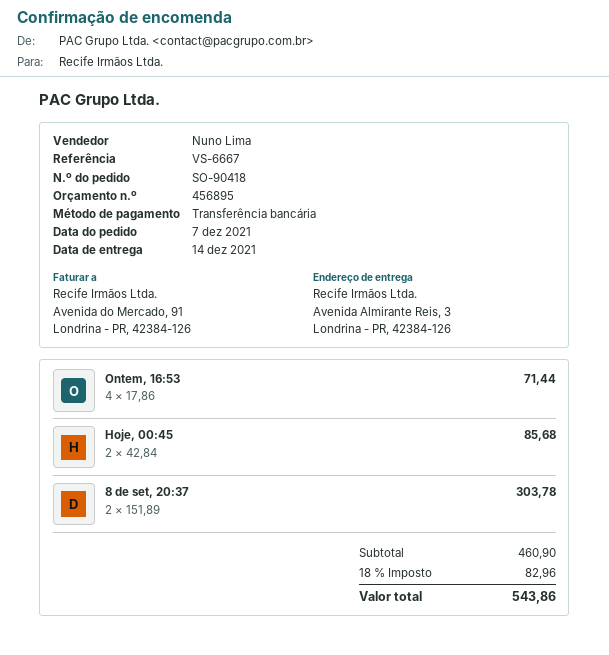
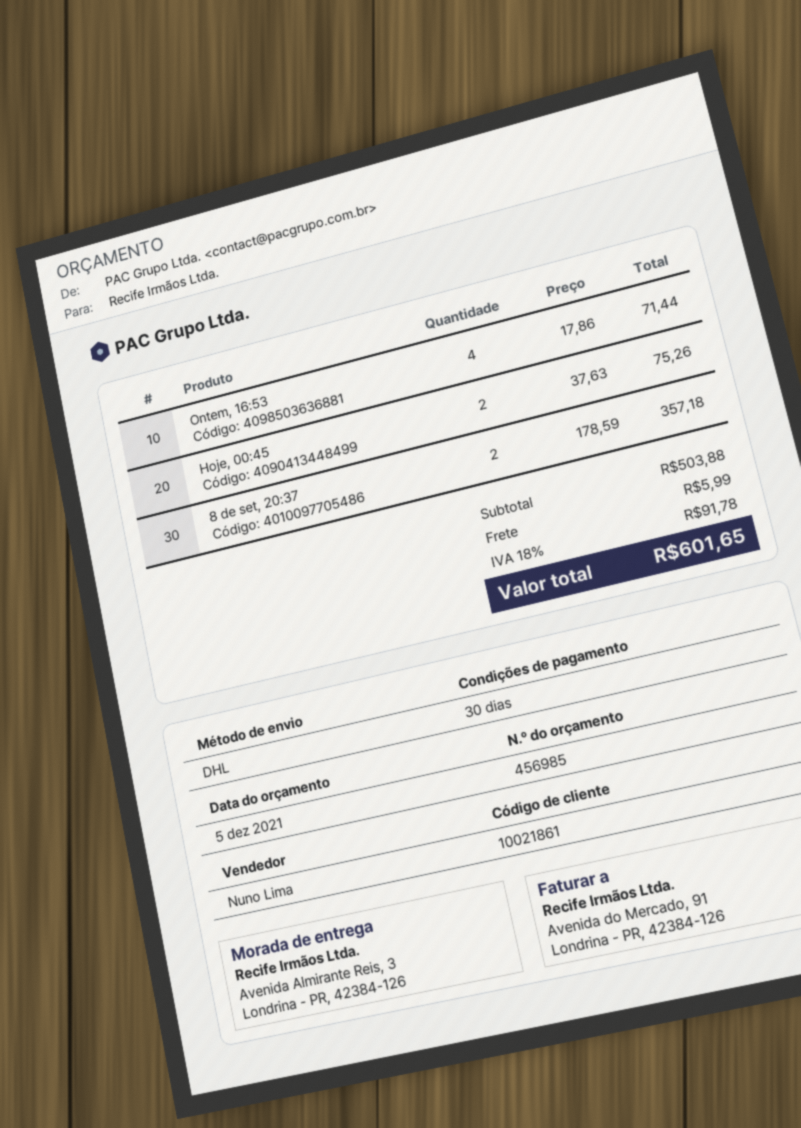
quote number: 456895 -> 456985
Hoje, 00:45: 2 x 42.84 = 85.68 -> 2 x 37.63 = 75.26
8 de set, 20:37: 2 x 151.89 = 303.78 -> 2 x 178.59 = 357.18
subtotal: 460.90 -> 503.88
shipping: none -> 5.99
tax: 18% = 82.96 -> 18% = 91.78
total: 543.86 -> 601.65

